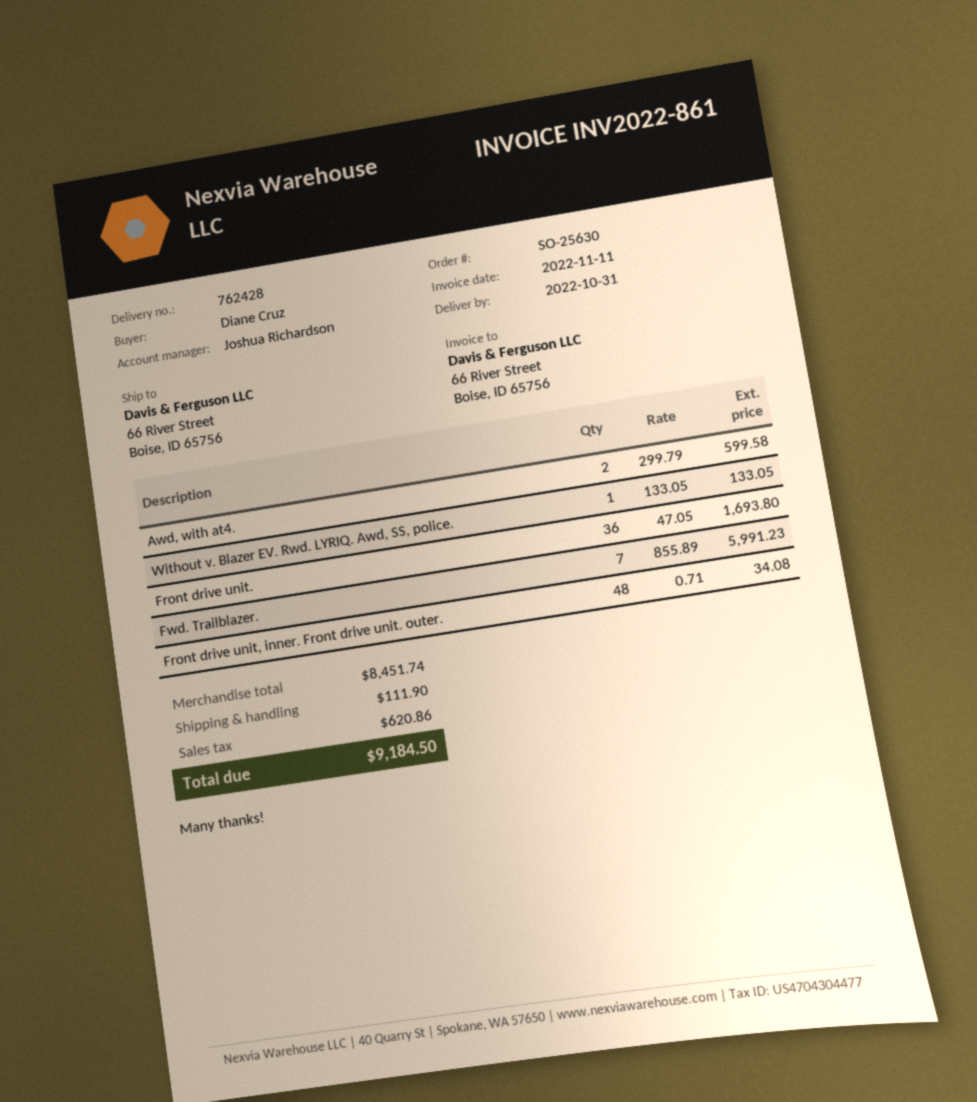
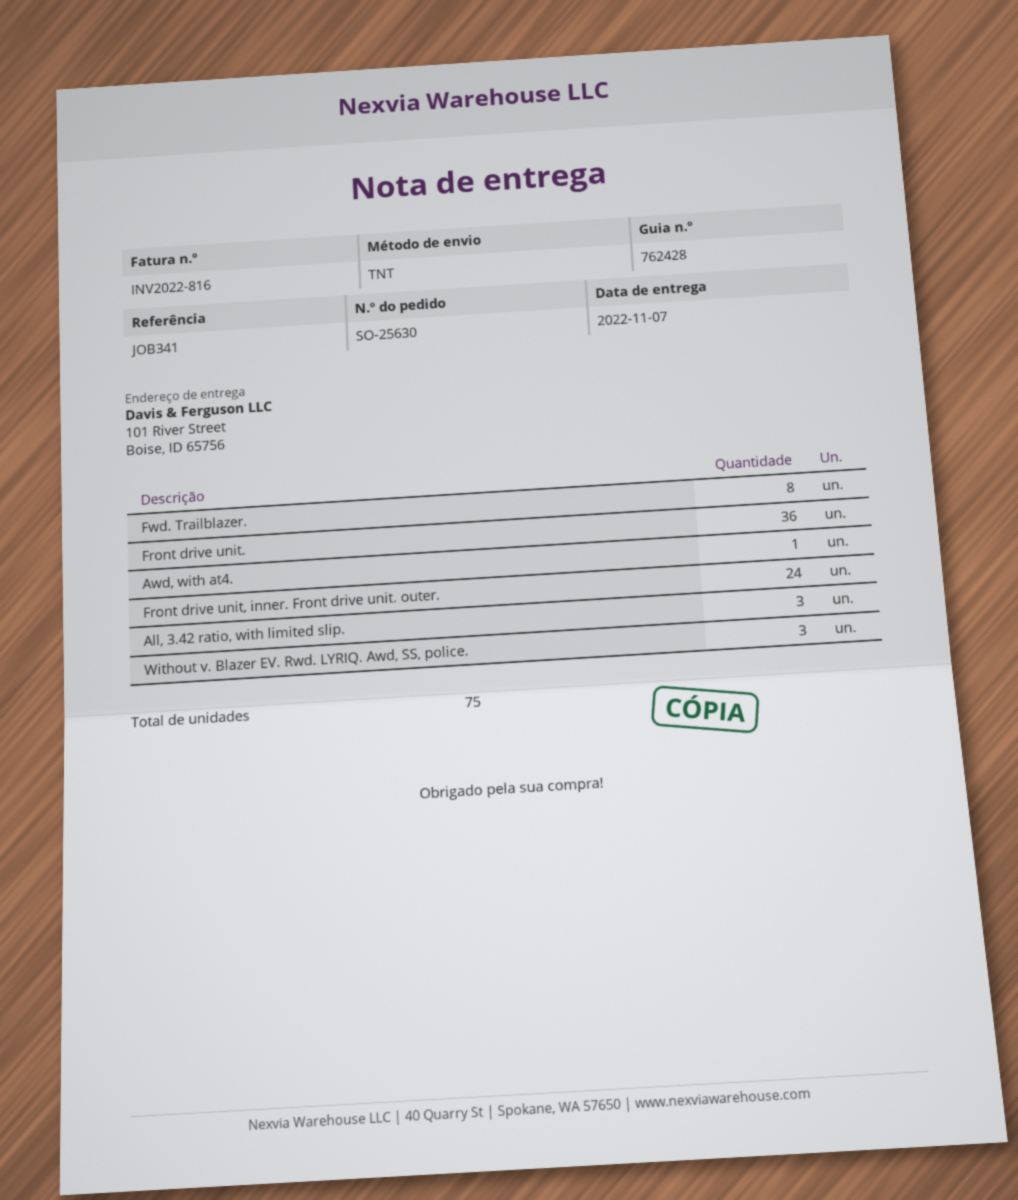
delivery date: 2022-10-31 -> 2022-11-07
invoice number: INV2022-861 -> INV2022-816
ship to: 66 River Street, Boise, ID 65756 -> 101 River Street, Boise, ID 65756
Awd, with at4.: 2 -> 1
Without v. Blazer EV. Rwd. LYRIQ. Awd, SS, police.: 1 -> 3
Fwd. Trailblazer.: 7 -> 8
Front drive unit, inner. Front drive unit. outer.: 48 -> 24
All, 3.42 ratio, with limited slip.: none -> 3

